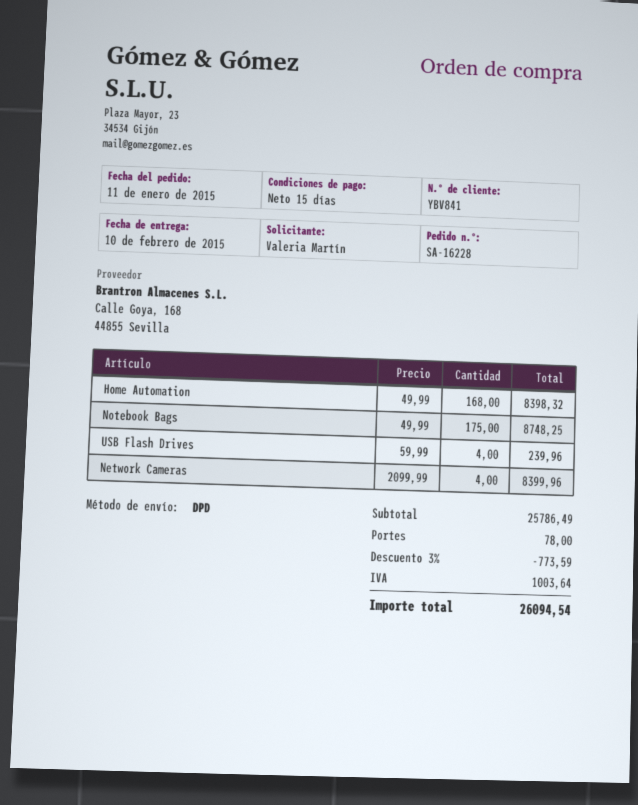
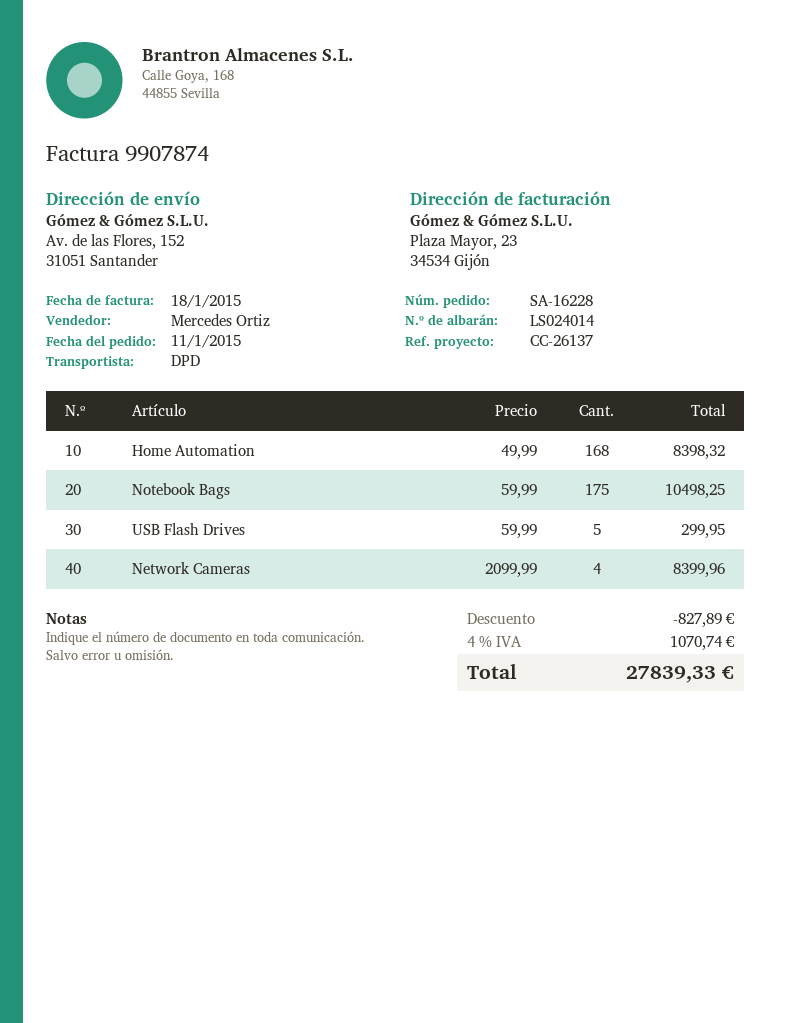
Notebook Bags: 175 x 49.99 = 8748.25 -> 175 x 59.99 = 10498.25
USB Flash Drives: 4 x 59.99 = 239.96 -> 5 x 59.99 = 299.95
discount: 773.59 -> 827.89
shipping: 78.00 -> none
tax: 1003.64 -> 1070.74
total: 26094.54 -> 27839.33

